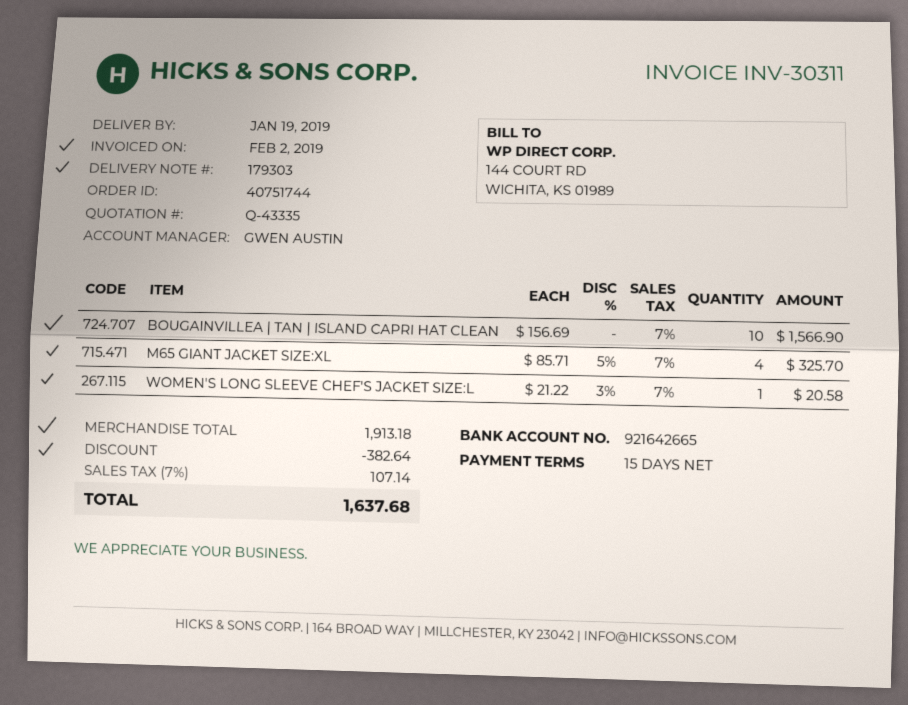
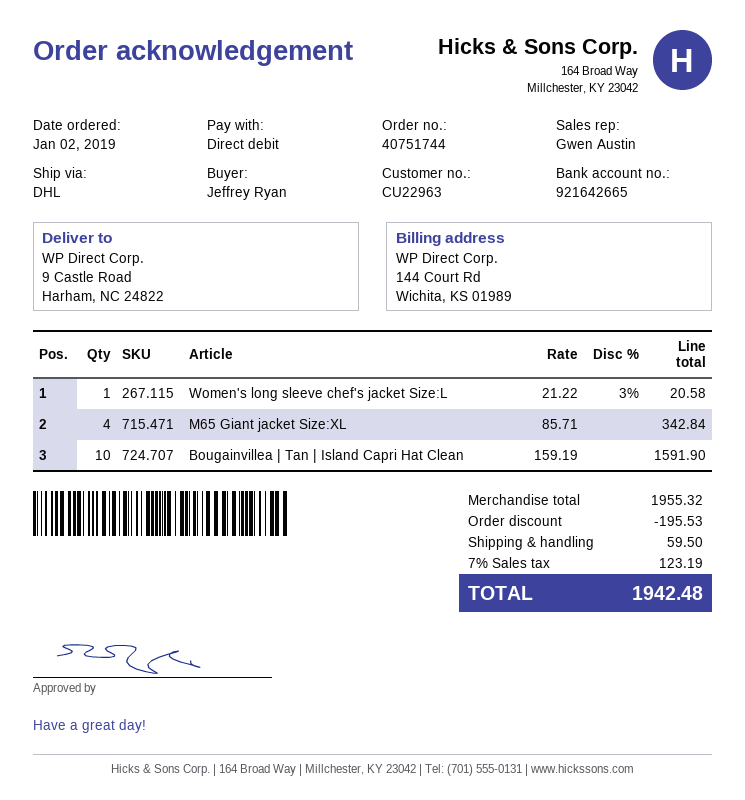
BOUGAINVILLEA | TAN | ISLAND CAPRI HAT CLEAN: 10 x 156.69 = 1566.90 -> 10 x 159.19 = 1591.90
M65 GIANT JACKET SIZE:XL: 4 x 85.71 - 5% = 325.70 -> 4 x 85.71 = 342.84
subtotal: 1913.18 -> 1955.32
discount: 382.64 -> 195.53
shipping: none -> 59.50
tax: 7% = 107.14 -> 7% = 123.19
total: 1637.68 -> 1942.48

